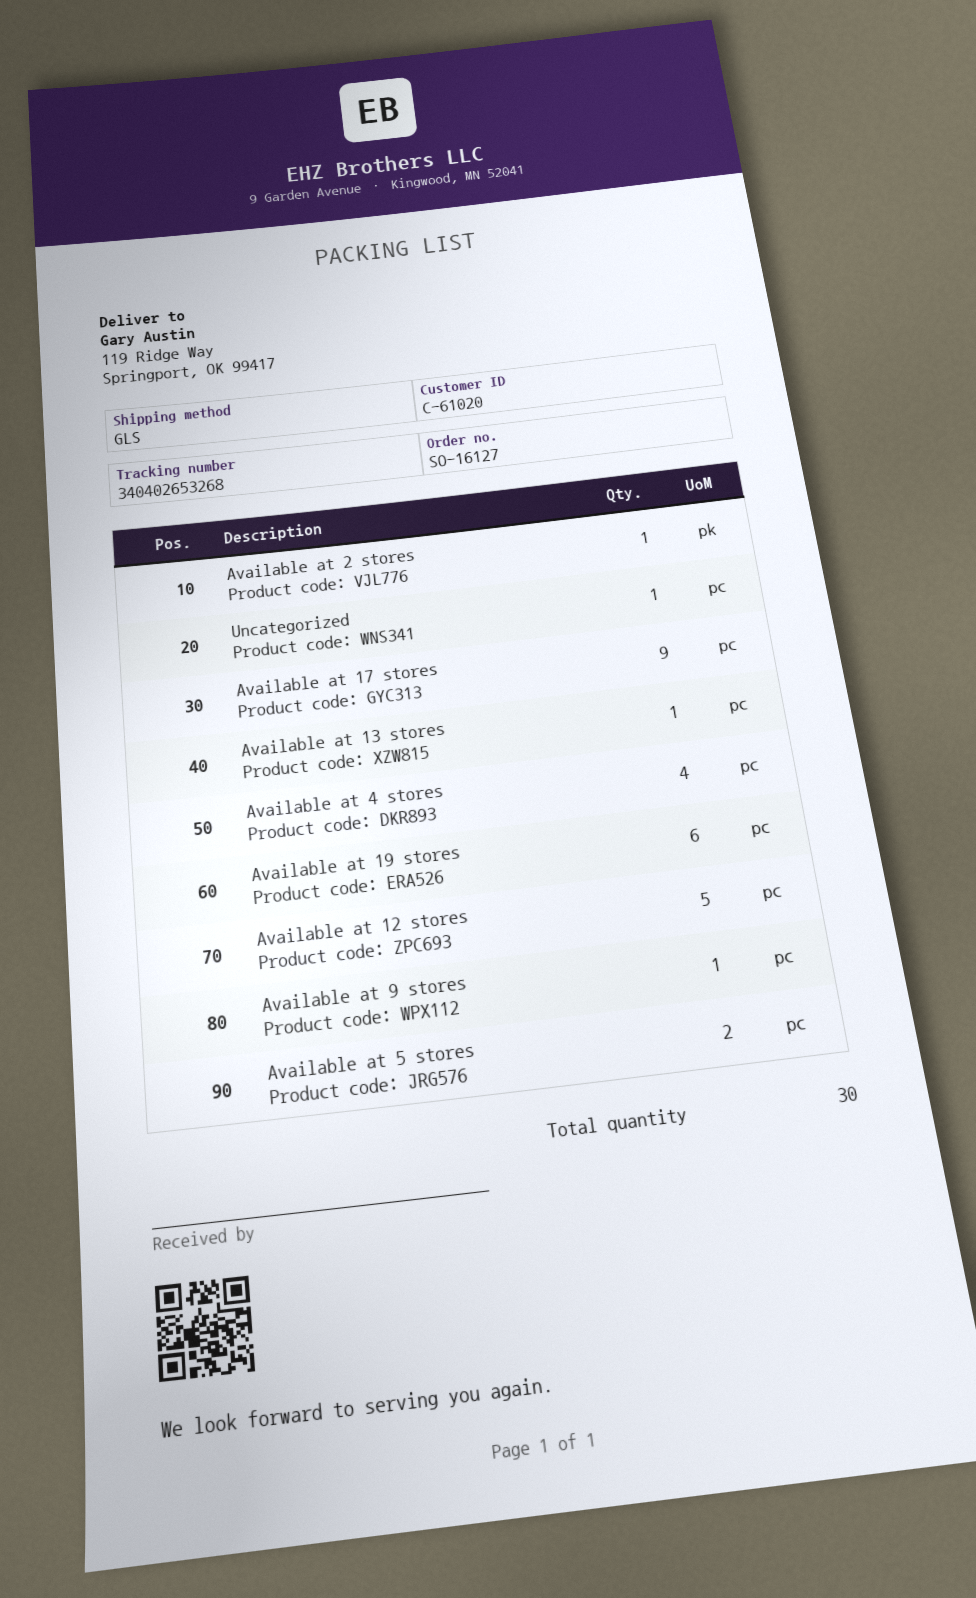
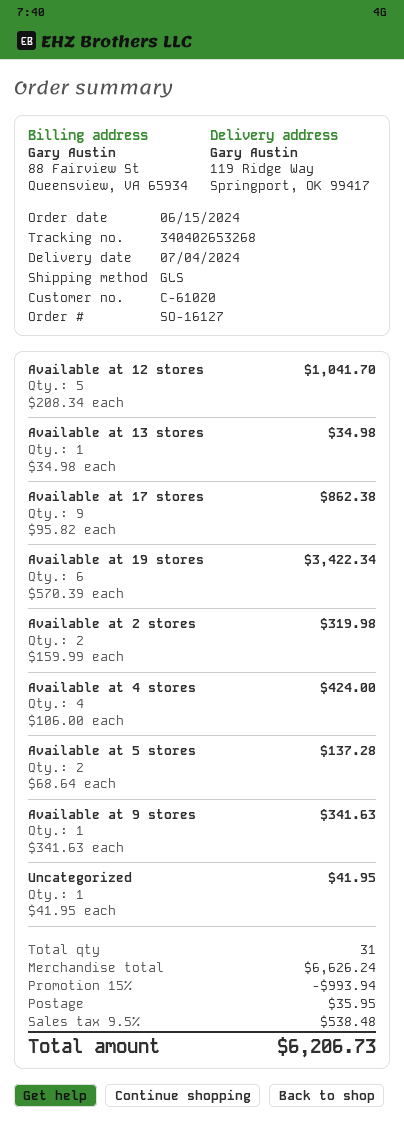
Available at 2 stores: 1 -> 2
total quantity: 30 -> 31

